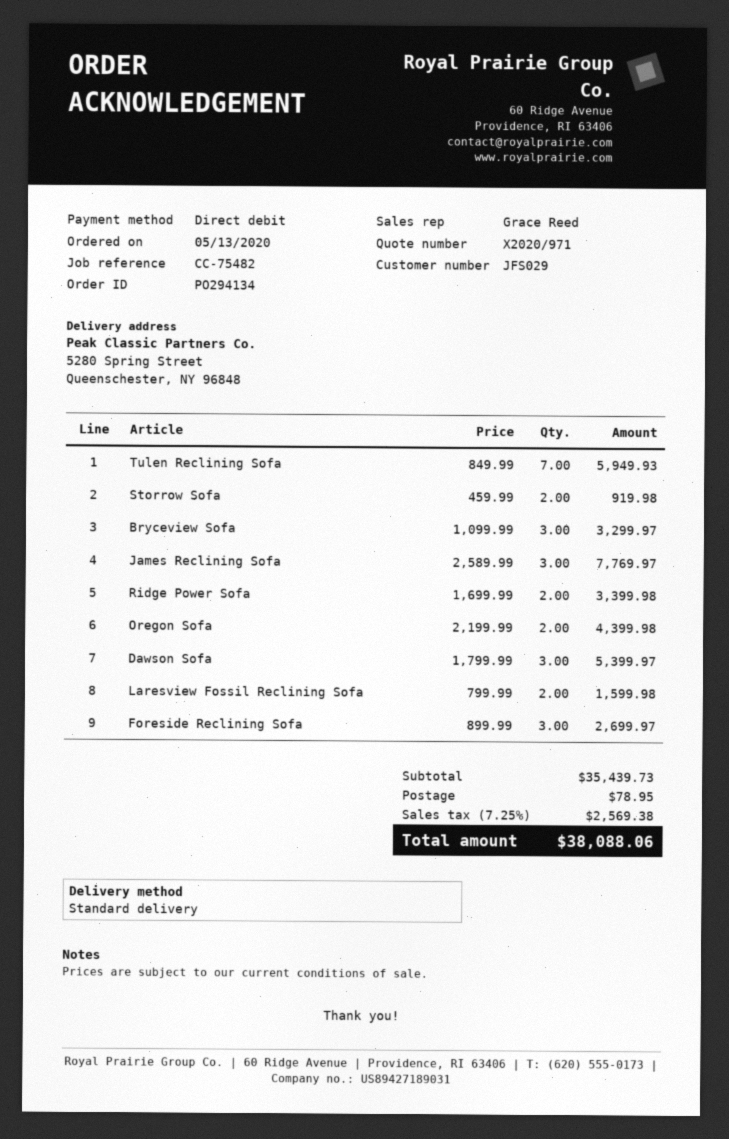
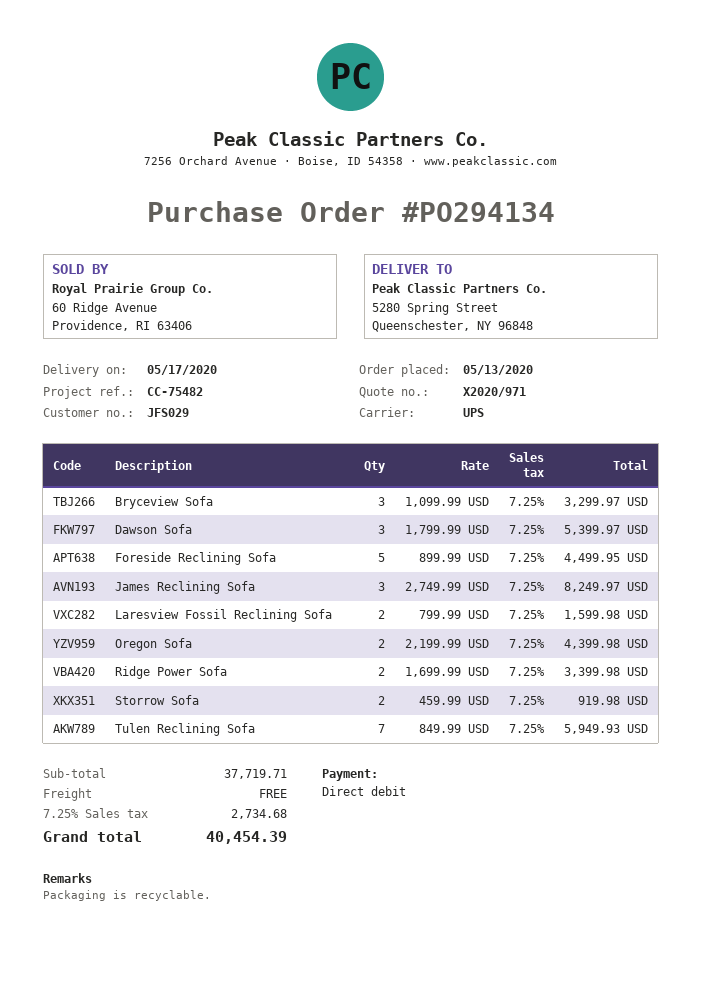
shipping method: standard -> UPS
James Reclining Sofa: 3 x 2589.99 = 7769.97 -> 3 x 2749.99 = 8249.97
Foreside Reclining Sofa: 3 x 899.99 = 2699.97 -> 5 x 899.99 = 4499.95
subtotal: 35439.73 -> 37719.71
shipping: 78.95 -> 0.00
tax: 7.25% = 2569.38 -> 7.25% = 2734.68
total: 38088.06 -> 40454.39

